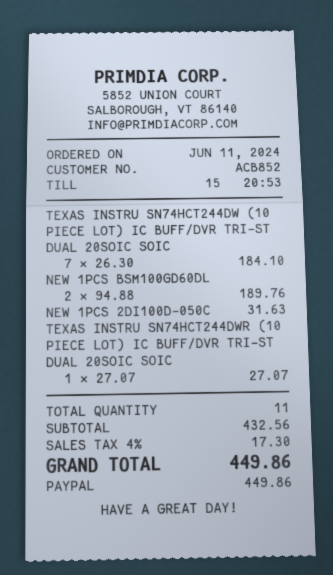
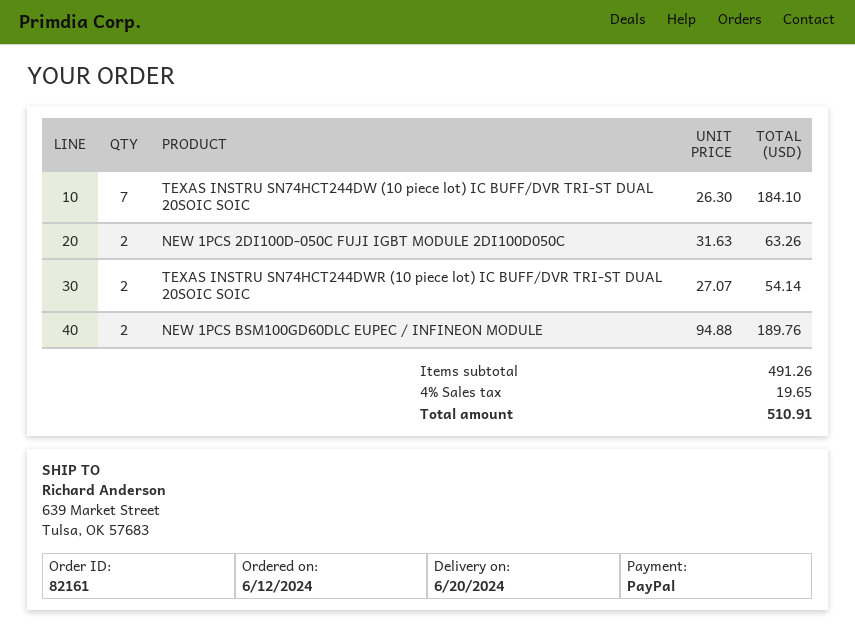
order date: 2024-06-11 -> 2024-06-12
NEW 1PCS 2DI100D-050C: 1 x 31.63 = 31.63 -> 2 x 31.63 = 63.26
TEXAS INSTRU SN74HCT244DWR (10 PIECE LOT) IC BUFF/DVR TRI-ST DUAL 20SOIC SOIC: 1 x 27.07 = 27.07 -> 2 x 27.07 = 54.14
subtotal: 432.56 -> 491.26
tax: 4% = 17.30 -> 4% = 19.65
total: 449.86 -> 510.91

